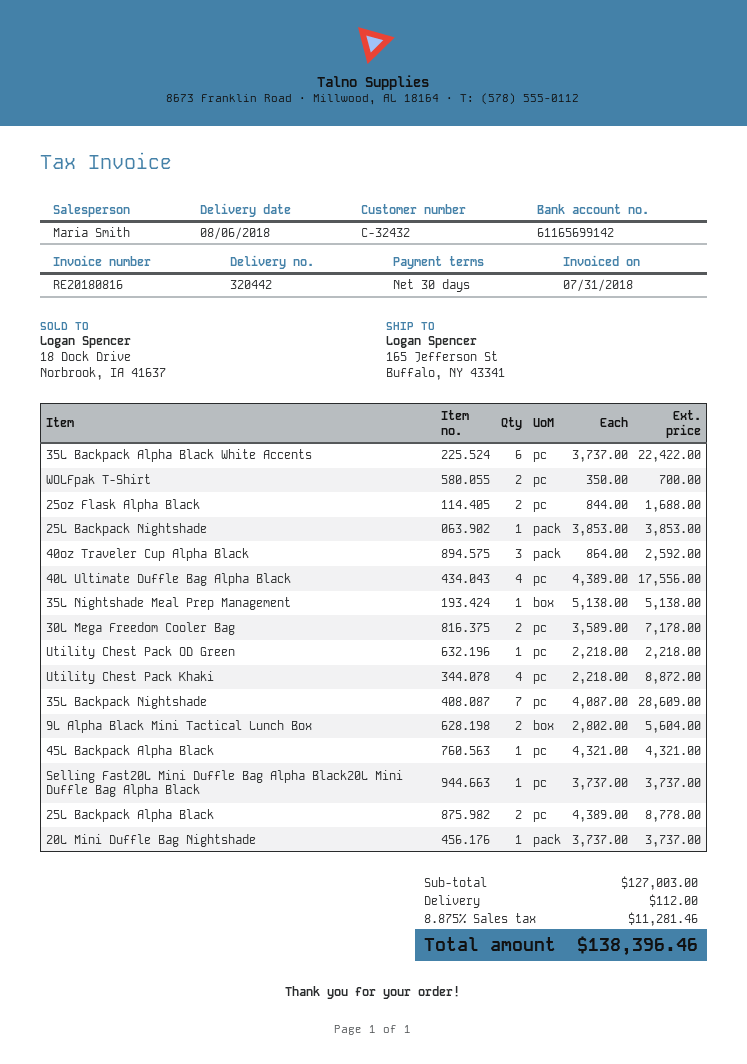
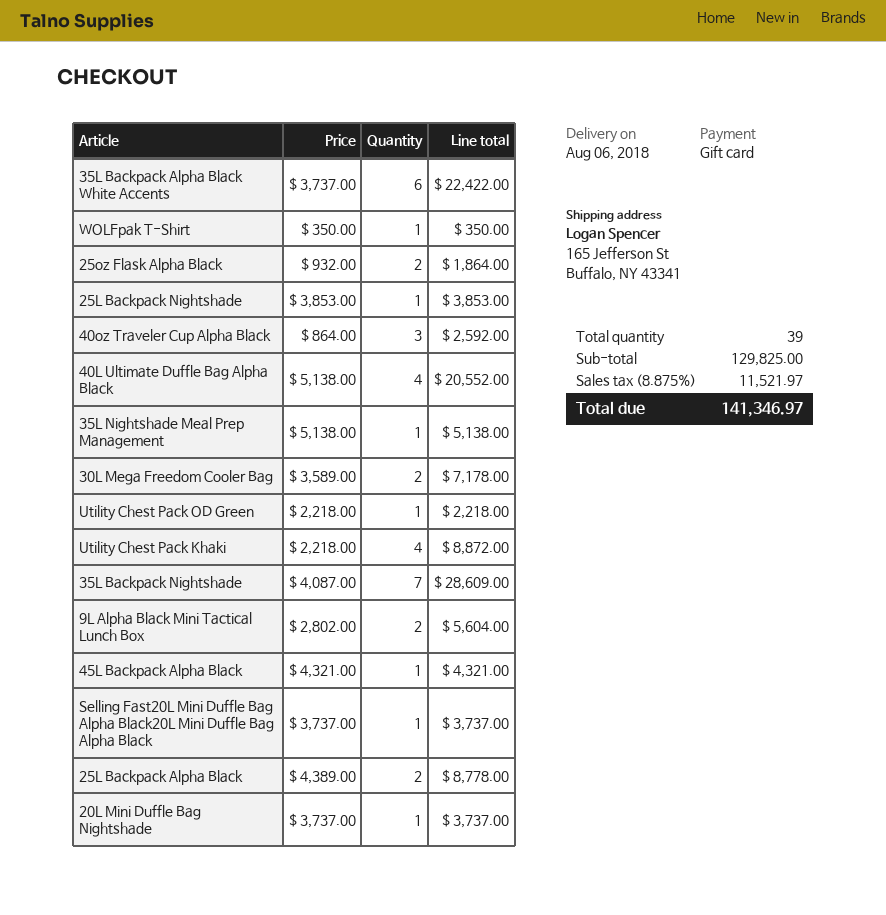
WOLFpak T-Shirt: 2 x 350.00 = 700.00 -> 1 x 350.00 = 350.00
25oz Flask Alpha Black: 2 x 844.00 = 1688.00 -> 2 x 932.00 = 1864.00
40L Ultimate Duffle Bag Alpha Black: 4 x 4389.00 = 17556.00 -> 4 x 5138.00 = 20552.00
subtotal: 127003.00 -> 129825.00
shipping: 112.00 -> none
tax: 8.875% = 11281.46 -> 8.875% = 11521.97
total: 138396.46 -> 141346.97

